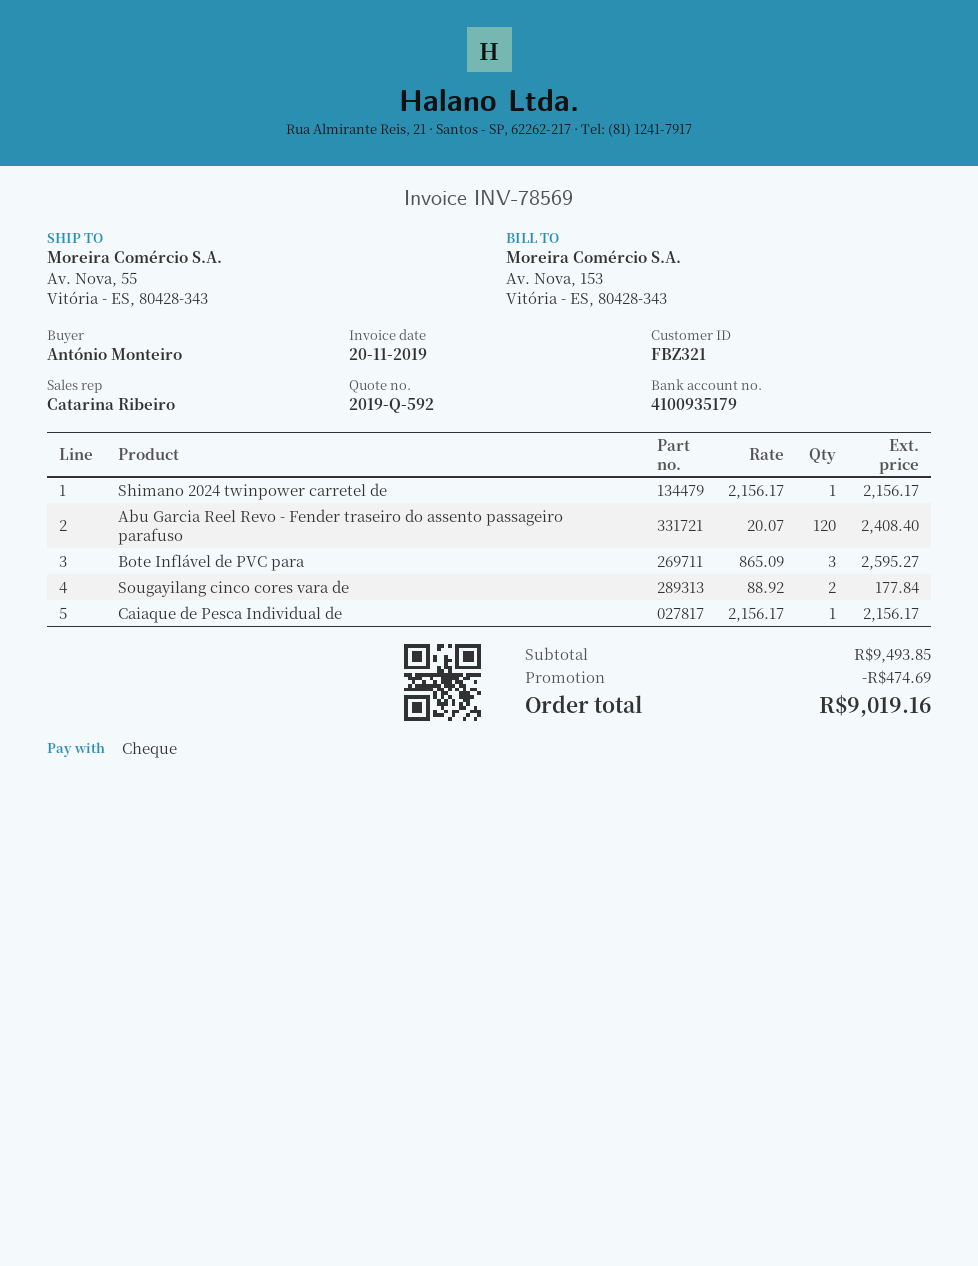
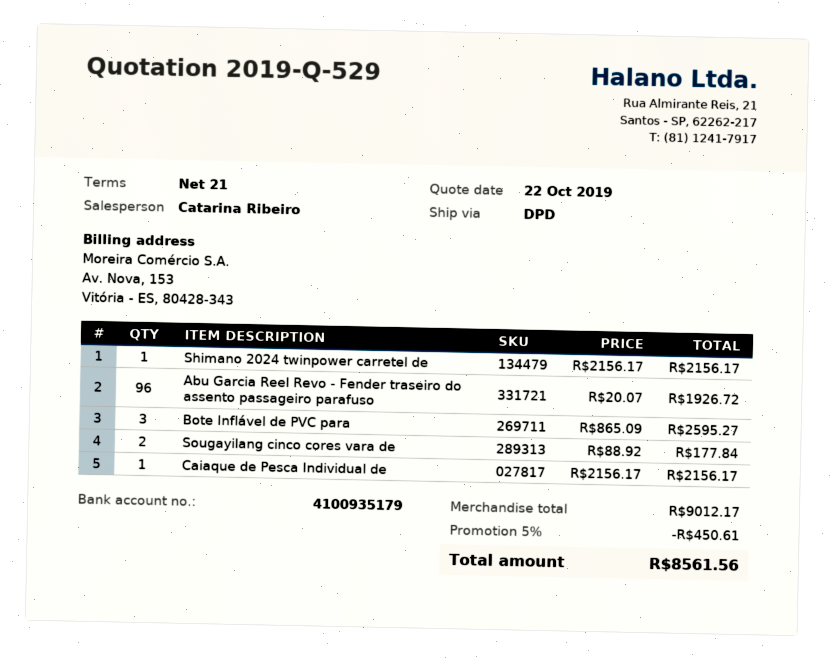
quote number: 2019-Q-592 -> 2019-Q-529
Abu Garcia Reel Revo - Fender traseiro do assento passageiro parafuso: 120 x 20.07 = 2408.40 -> 96 x 20.07 = 1926.72
subtotal: 9493.85 -> 9012.17
discount: 474.69 -> 450.61
total: 9019.16 -> 8561.56

